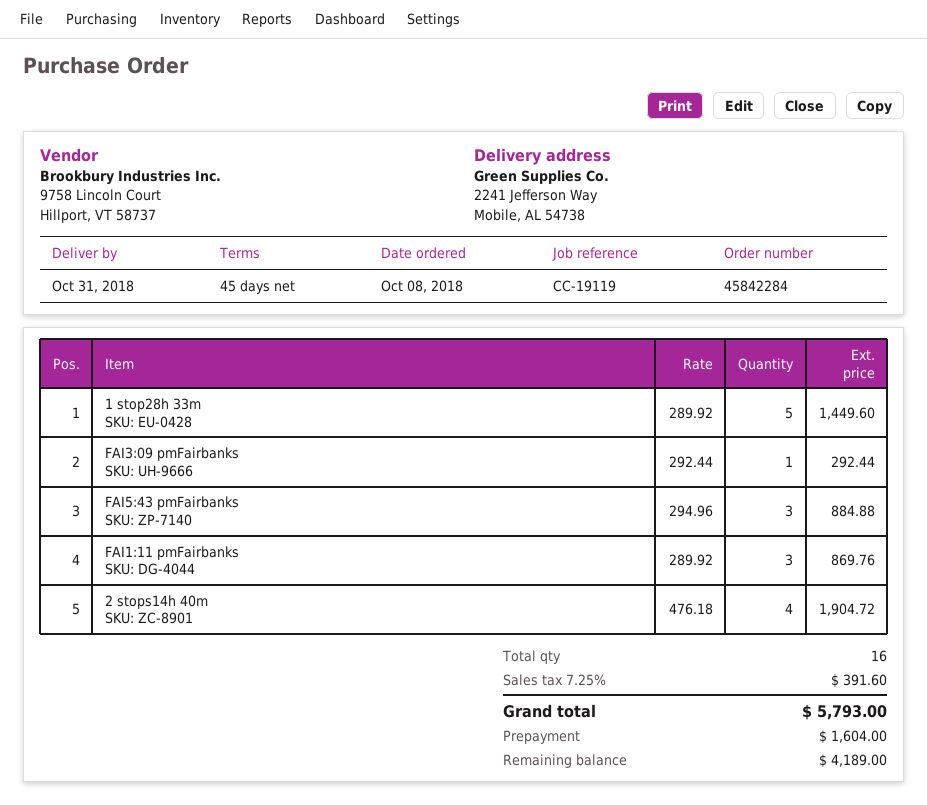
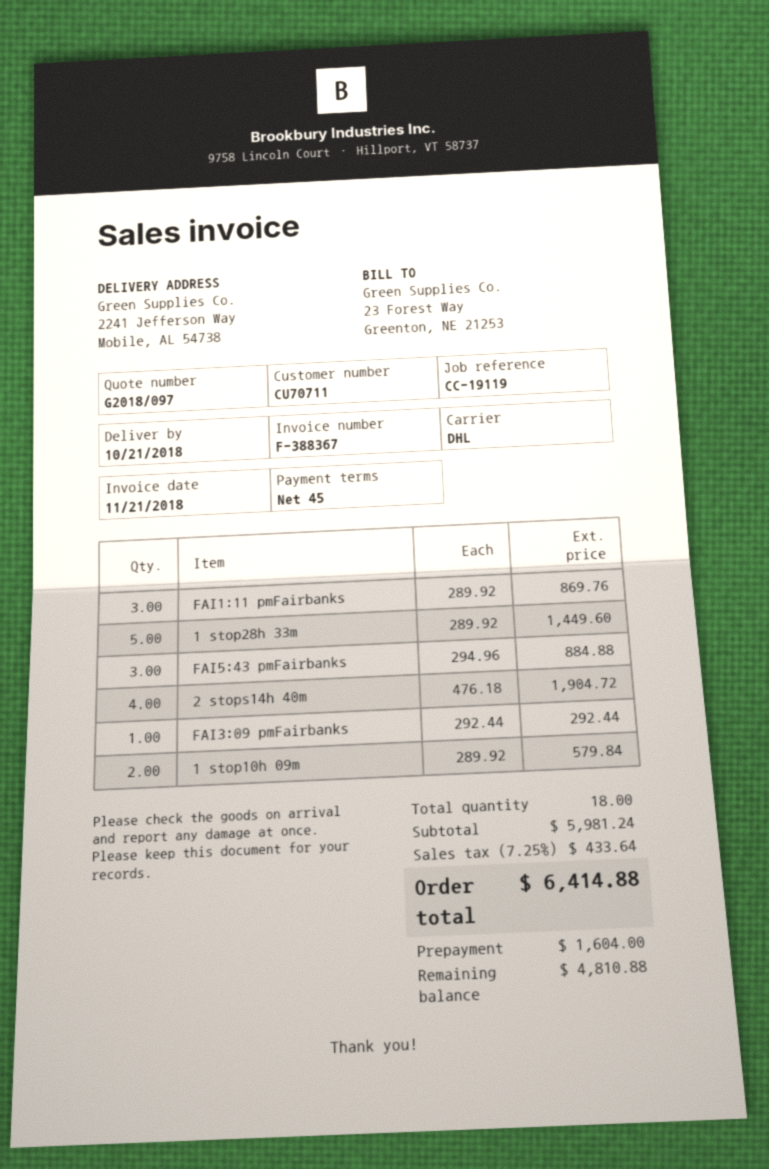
delivery date: 2018-10-31 -> 2018-10-21
1 stop10h 09m: none -> 2 x 289.92 = 579.84
total quantity: 16 -> 18
tax: 7.25% = 391.60 -> 7.25% = 433.64
total: 5793.00 -> 6414.88
balance: 4189.00 -> 4810.88

